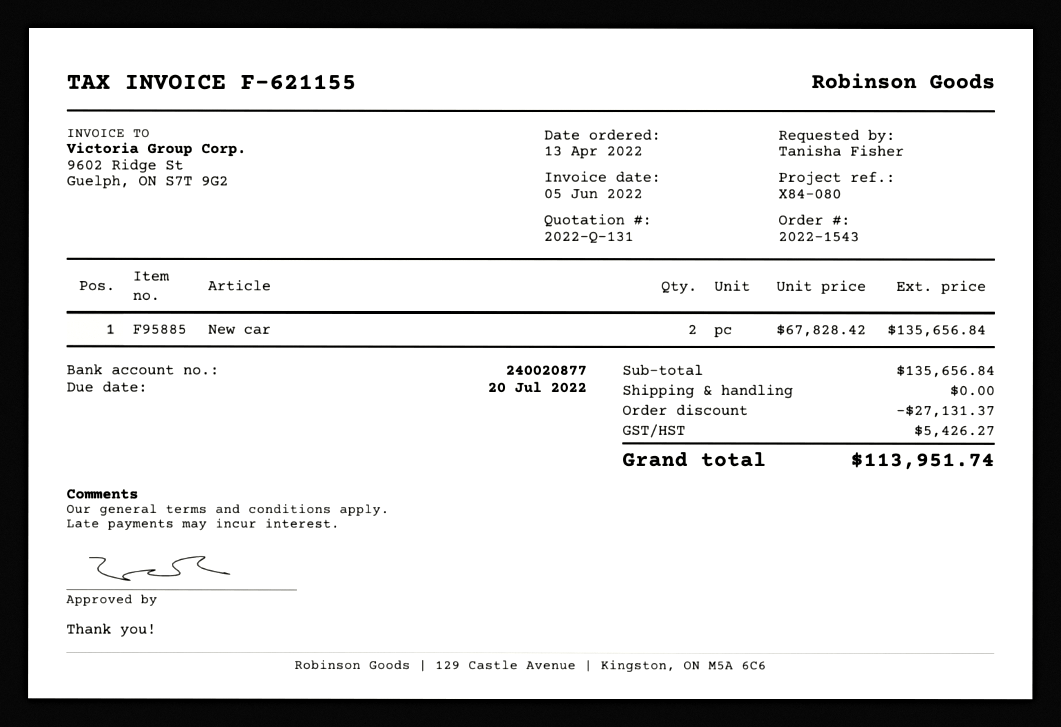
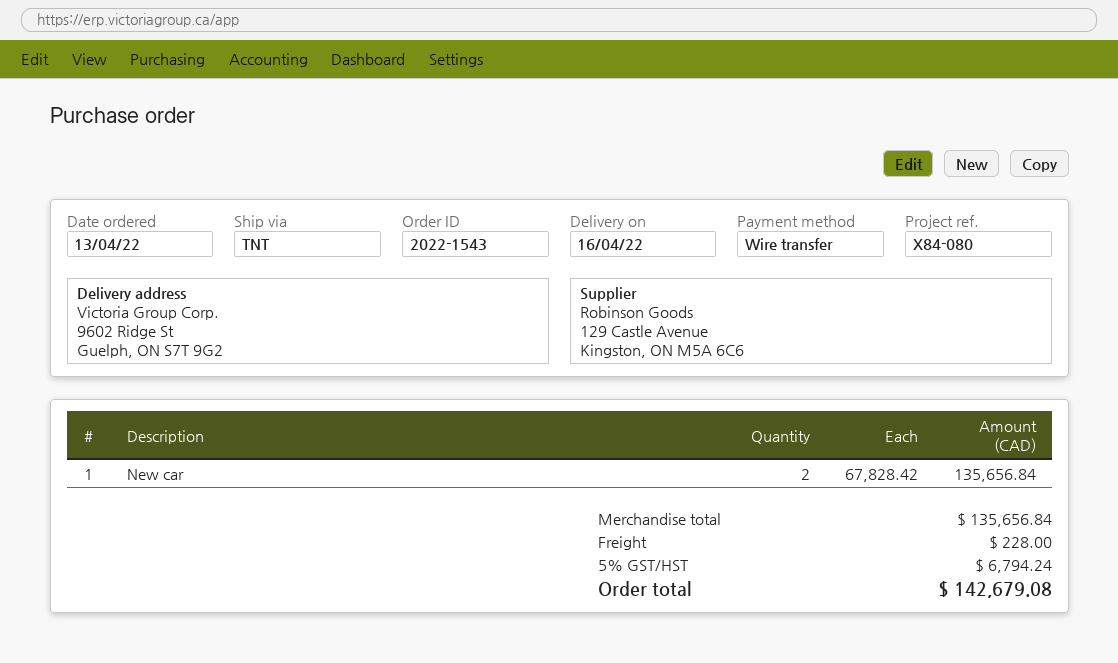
discount: 27131.37 -> none
shipping: 0.00 -> 228.00
tax: 5426.27 -> 6794.24
total: 113951.74 -> 142679.08

